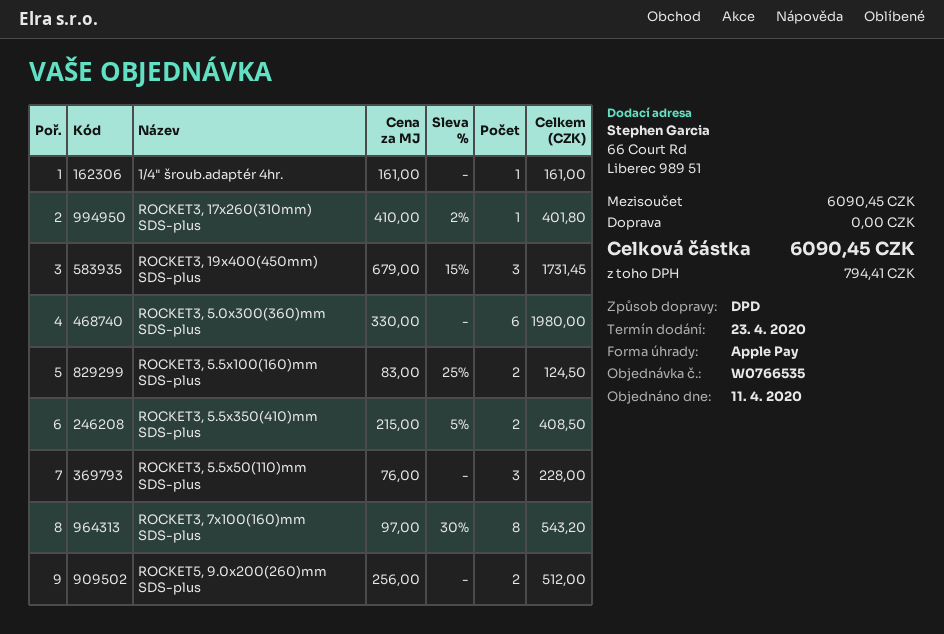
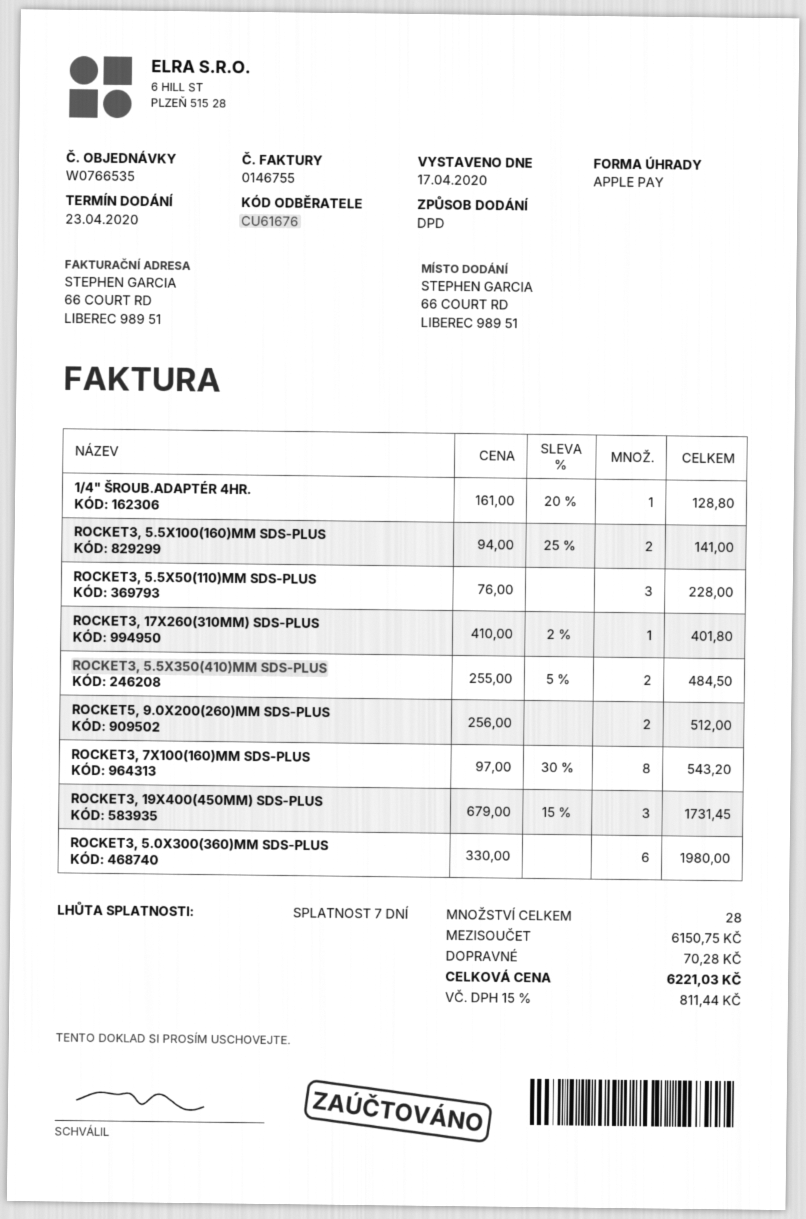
1/4" šroub.adaptér 4hr.: 1 x 161.00 = 161.00 -> 1 x 161.00 - 20% = 128.80
ROCKET3, 5.5x100(160)mm SDS-plus: 2 x 83.00 - 25% = 124.50 -> 2 x 94.00 - 25% = 141.00
ROCKET3, 5.5x350(410)mm SDS-plus: 2 x 215.00 - 5% = 408.50 -> 2 x 255.00 - 5% = 484.50
subtotal: 6090.45 -> 6150.75
shipping: 0.00 -> 70.28
tax: 794.41 -> 811.44
total: 6090.45 -> 6221.03

